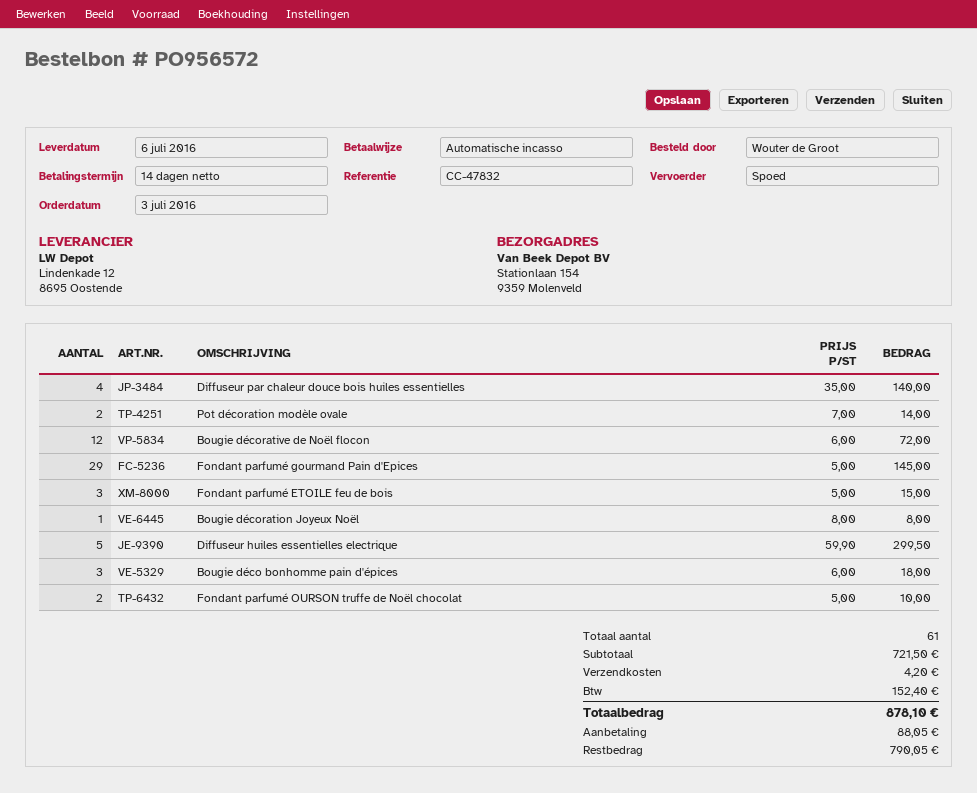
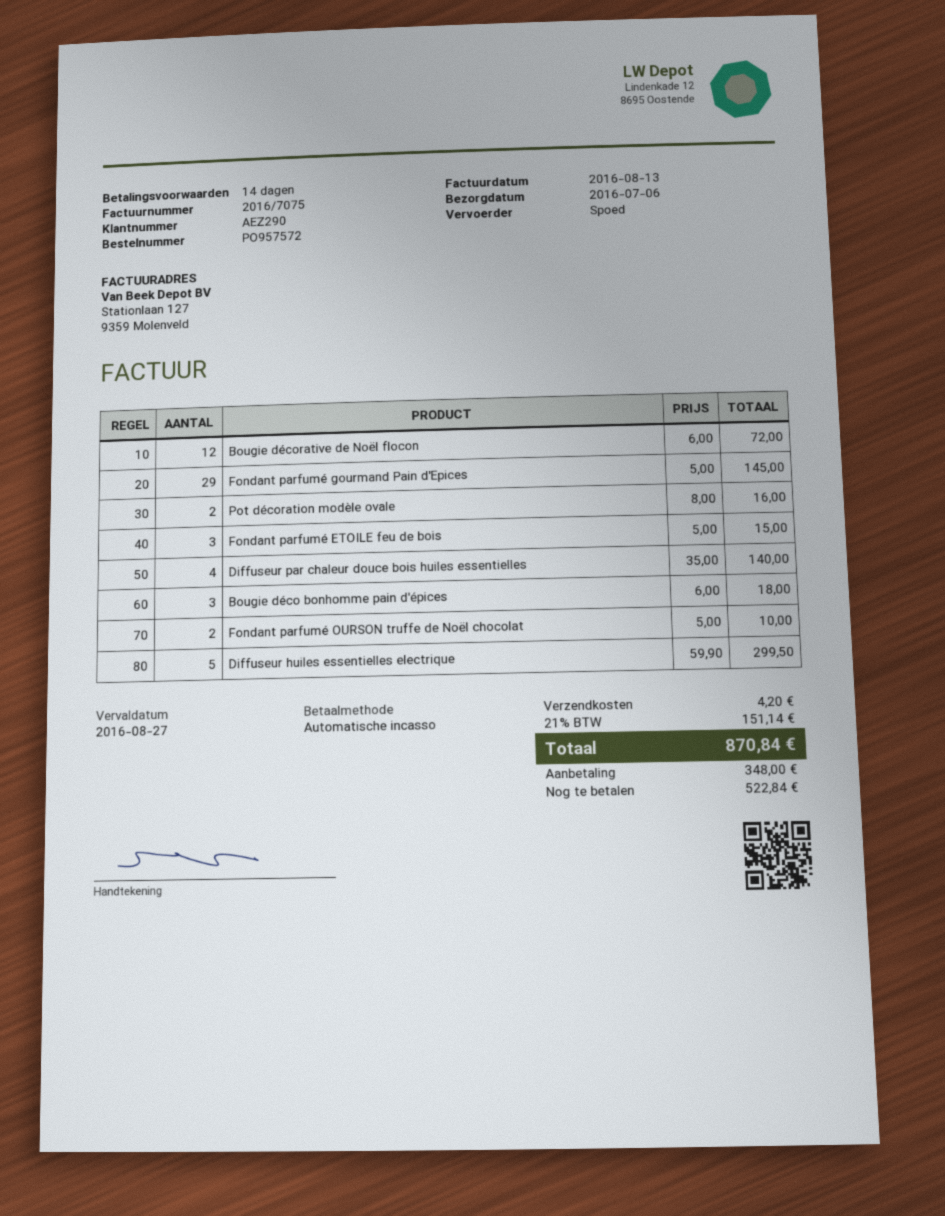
order number: PO956572 -> PO957572
Pot décoration modèle ovale: 2 x 7.00 = 14.00 -> 2 x 8.00 = 16.00
Bougie décoration Joyeux Noël: 1 x 8.00 = 8.00 -> none
tax: 152.40 -> 151.14
total: 878.10 -> 870.84
deposit: 88.05 -> 348.00
balance: 790.05 -> 522.84

